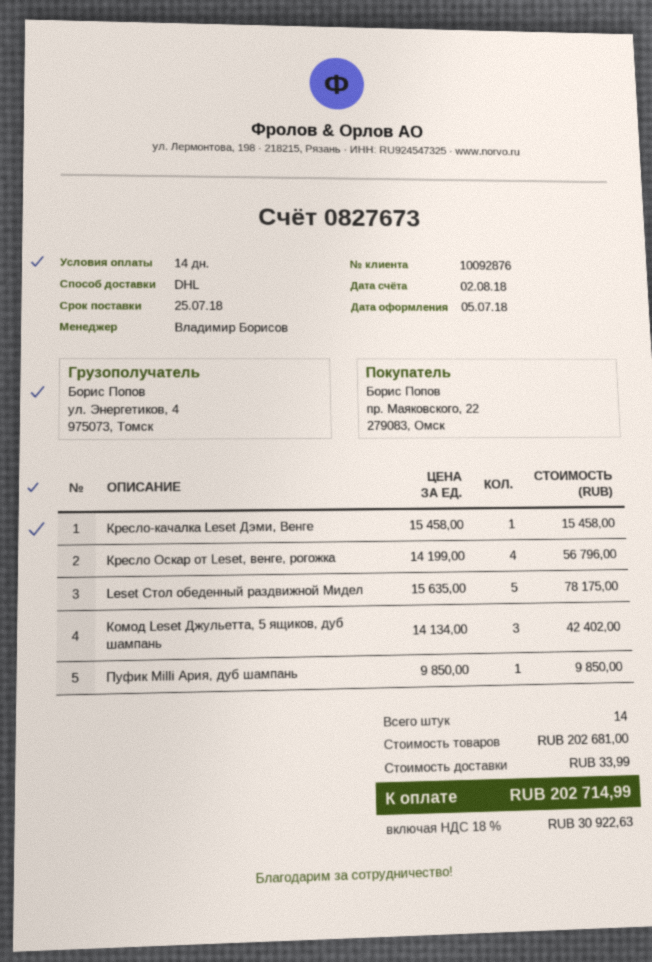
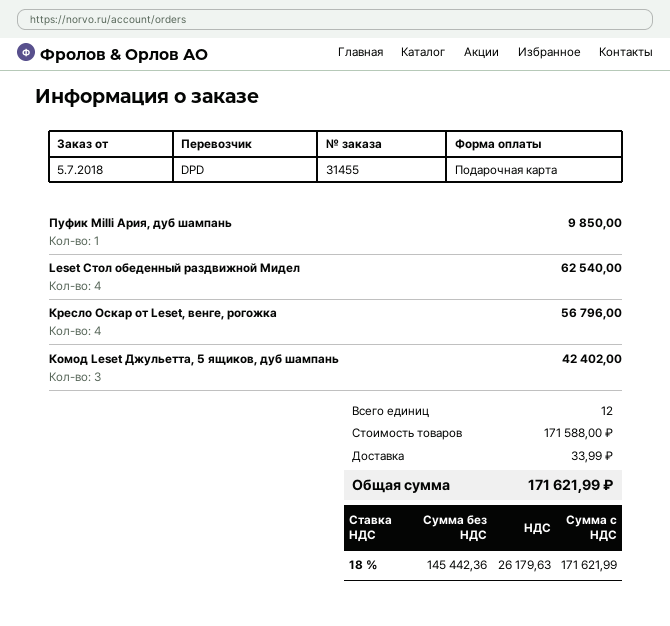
shipping method: DHL -> DPD
Кресло-качалка Leset Дэми, Венге: 1 for 15458.00 -> none
Leset Стол обеденный раздвижной Мидел: 5 for 78175.00 -> 4 for 62540.00
total quantity: 14 -> 12
subtotal: 202681.00 -> 171588.00
tax: 18% = 30922.63 -> 18% = 26179.63
total: 202714.99 -> 171621.99

